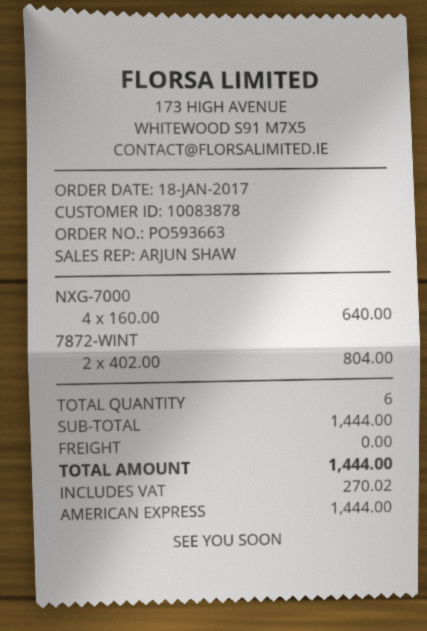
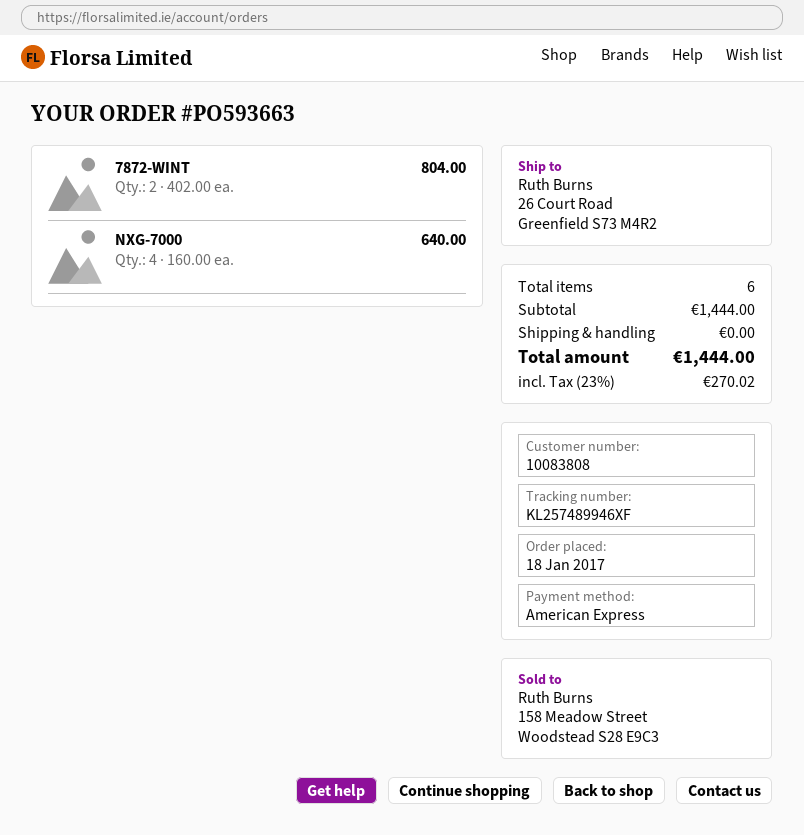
customer number: 10083878 -> 10083808

